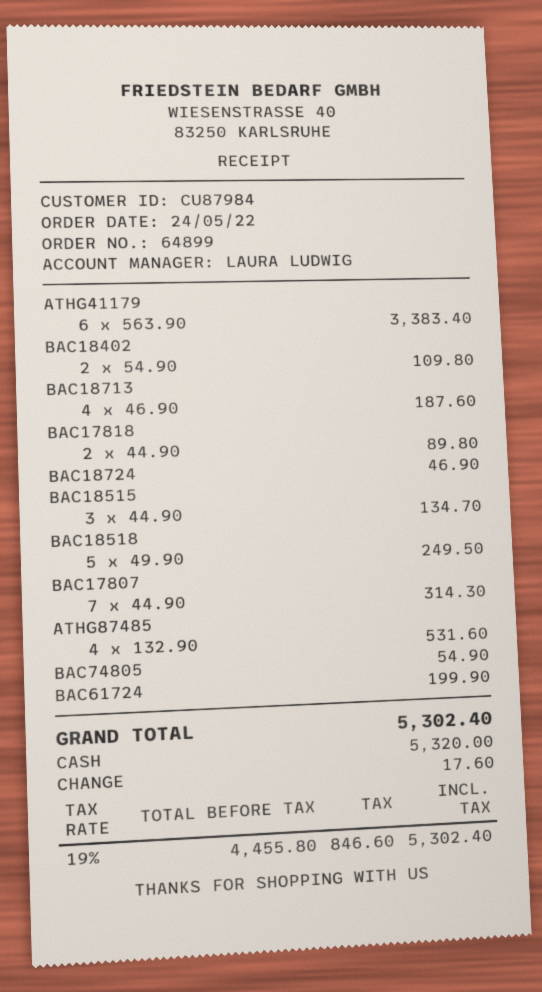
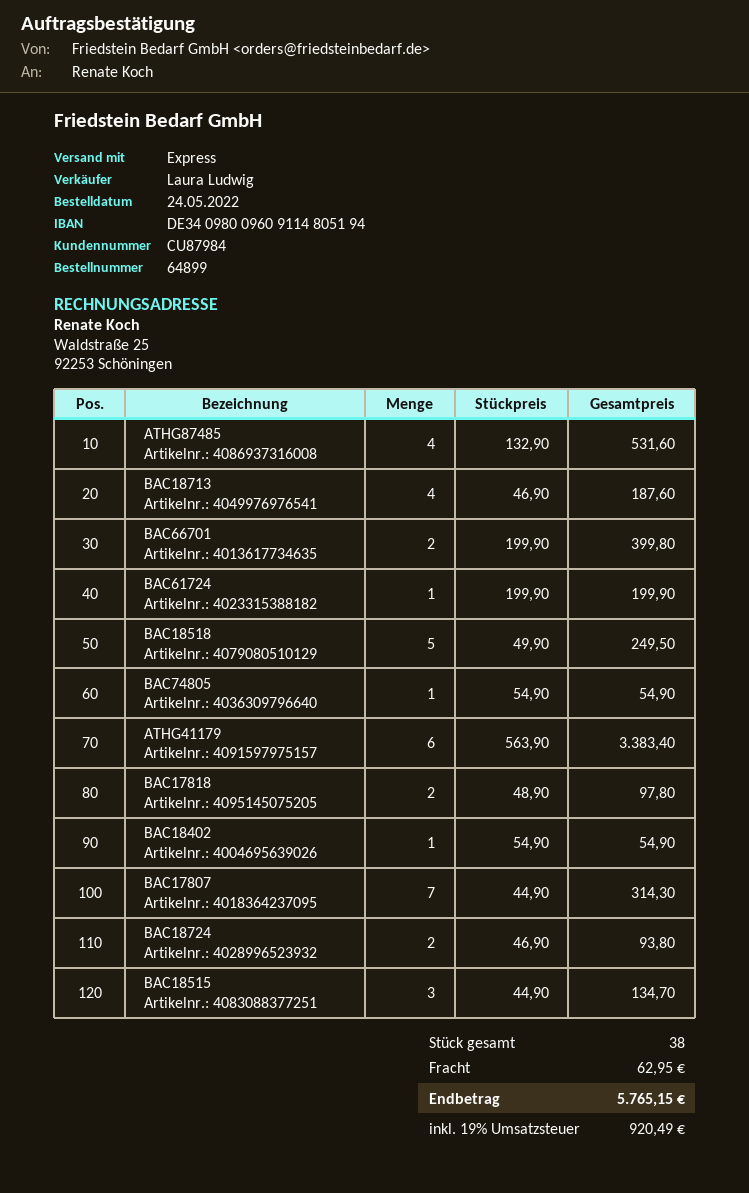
BAC18402: 2 x 54.90 = 109.80 -> 1 x 54.90 = 54.90
BAC17818: 2 x 44.90 = 89.80 -> 2 x 48.90 = 97.80
BAC18724: 1 x 46.90 = 46.90 -> 2 x 46.90 = 93.80
BAC66701: none -> 2 x 199.90 = 399.80
shipping: none -> 62.95
tax: 19% = 846.60 -> 19% = 920.49
total: 5302.40 -> 5765.15

